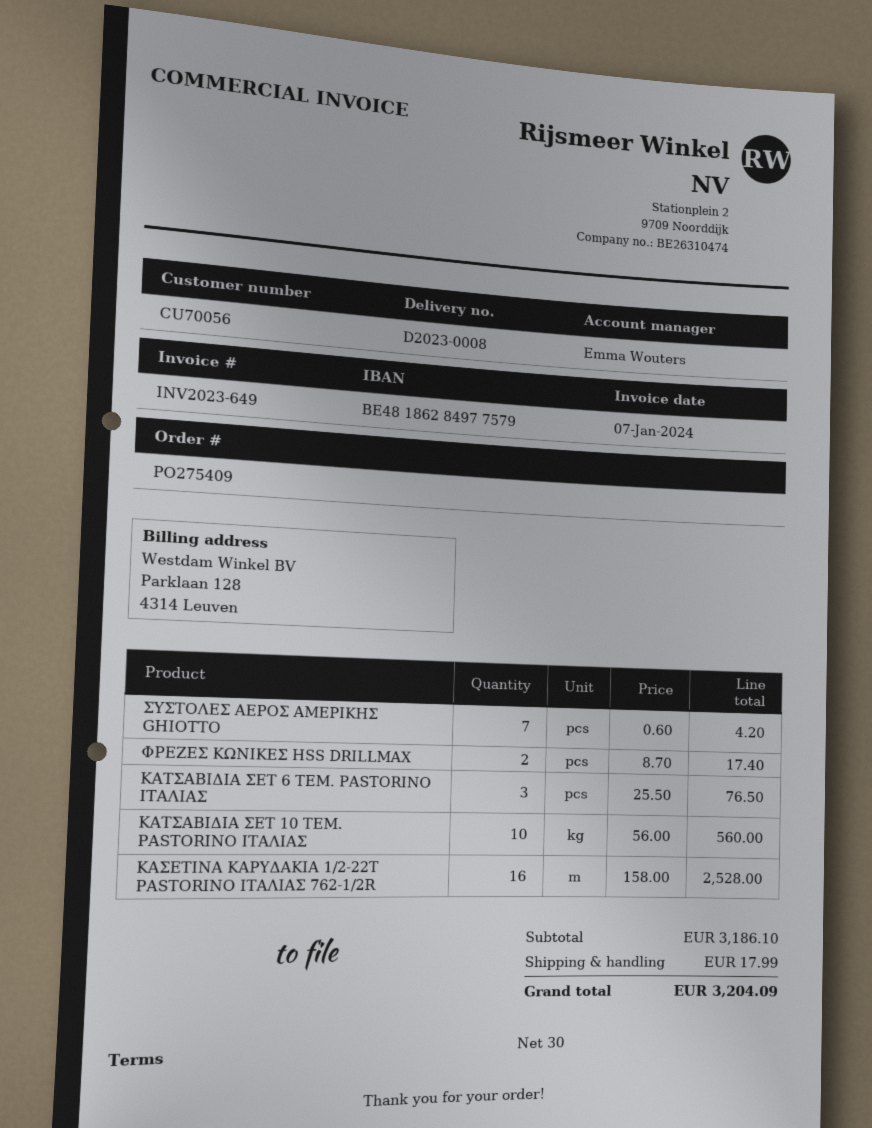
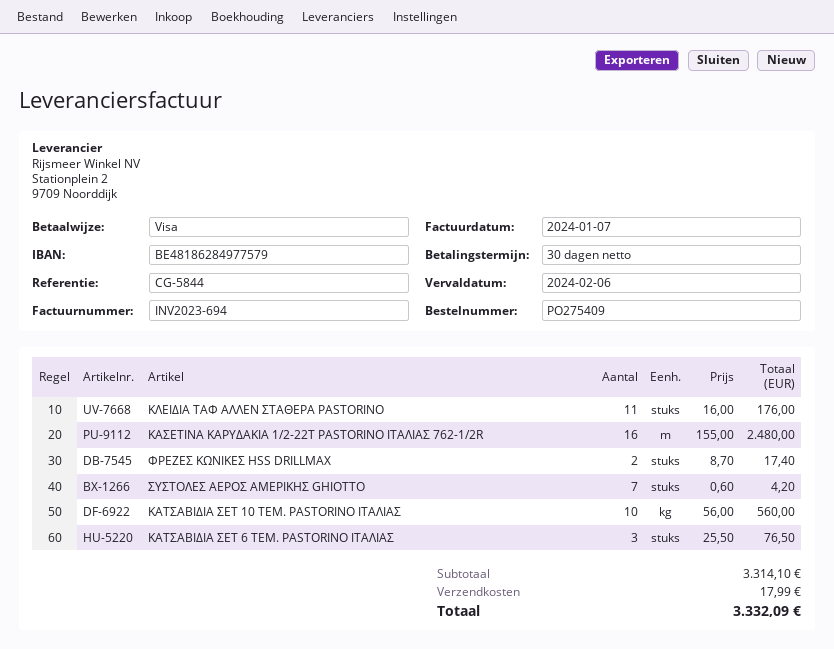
invoice number: INV2023-649 -> INV2023-694
ΚΑΣΕΤΙΝΑ ΚΑΡΥΔΑΚΙΑ 1/2-22Τ PASTORINO ΙΤΑΛΙΑΣ 762-1/2R: 16 x 158.00 = 2528.00 -> 16 x 155.00 = 2480.00
ΚΛΕΙΔΙΑ ΤΑΦ ΑΛΛΕΝ ΣΤΑΘΕΡΑ PASTORINO: none -> 11 x 16.00 = 176.00
subtotal: 3186.10 -> 3314.10
total: 3204.09 -> 3332.09

